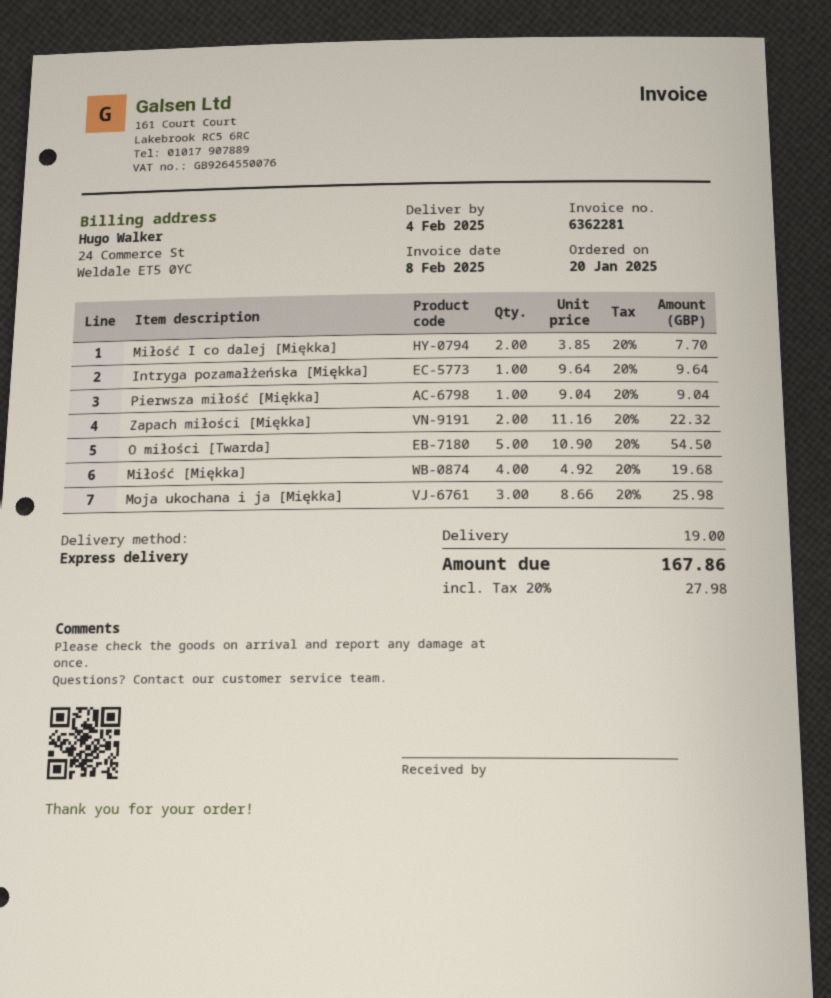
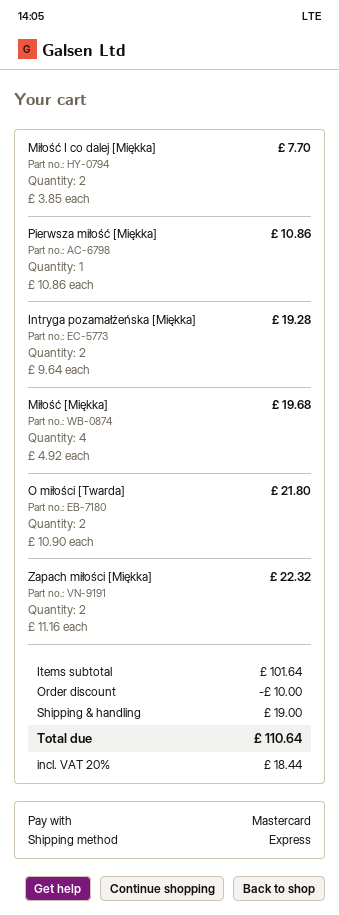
Intryga pozamałżeńska [Miękka]: 1 x 9.64 = 9.64 -> 2 x 9.64 = 19.28
Pierwsza miłość [Miękka]: 1 x 9.04 = 9.04 -> 1 x 10.86 = 10.86
O miłości [Twarda]: 5 x 10.90 = 54.50 -> 2 x 10.90 = 21.80
Moja ukochana i ja [Miękka]: 3 x 8.66 = 25.98 -> none
discount: none -> 10.00
tax: 20% = 27.98 -> 20% = 18.44
total: 167.86 -> 110.64

